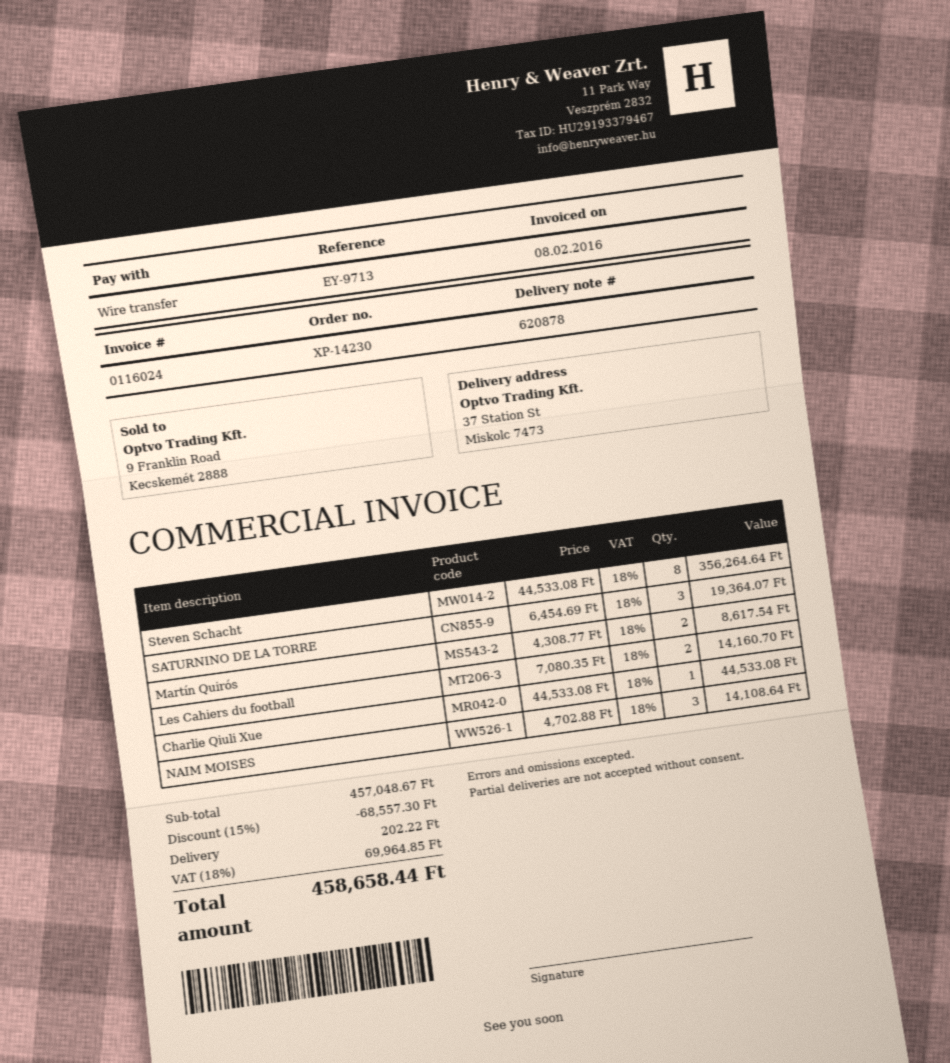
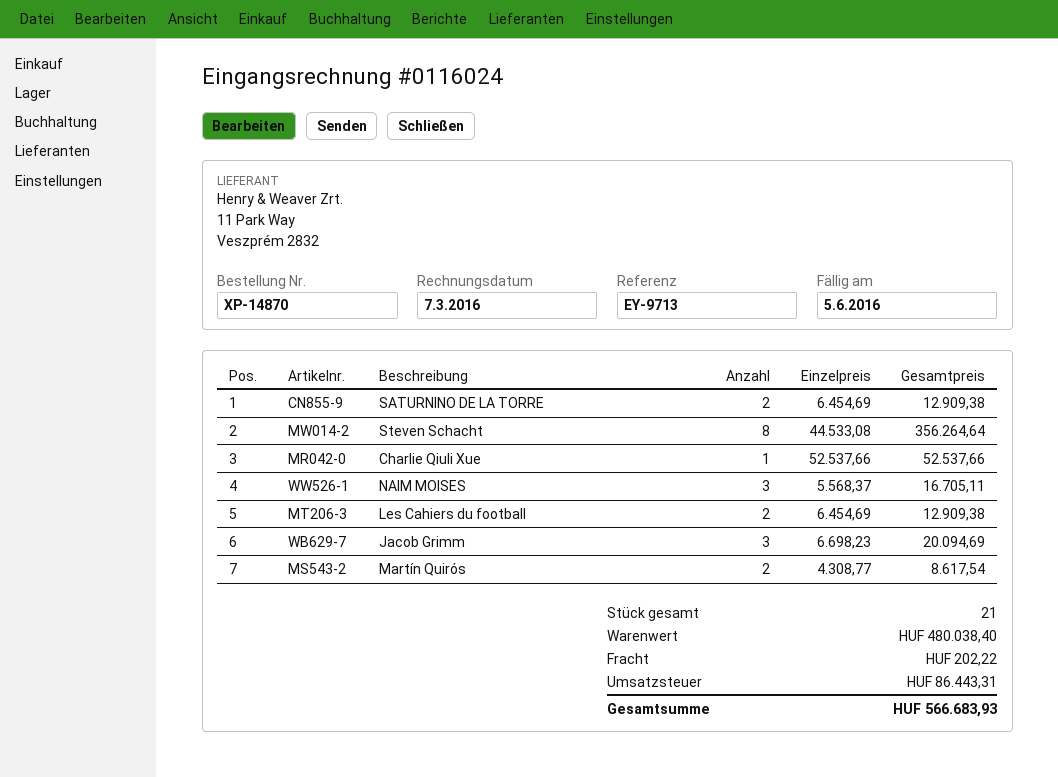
order number: XP-14230 -> XP-14870
invoice date: 2016-02-08 -> 2016-03-07
SATURNINO DE LA TORRE: 3 x 6454.69 = 19364.07 -> 2 x 6454.69 = 12909.38
Les Cahiers du football: 2 x 7080.35 = 14160.70 -> 2 x 6454.69 = 12909.38
Charlie Qiuli Xue: 1 x 44533.08 = 44533.08 -> 1 x 52537.66 = 52537.66
NAIM MOISES: 3 x 4702.88 = 14108.64 -> 3 x 5568.37 = 16705.11
Jacob Grimm: none -> 3 x 6698.23 = 20094.69
subtotal: 457048.67 -> 480038.40
discount: 15% = 68557.30 -> none
tax: 69964.85 -> 86443.31
total: 458658.44 -> 566683.93

